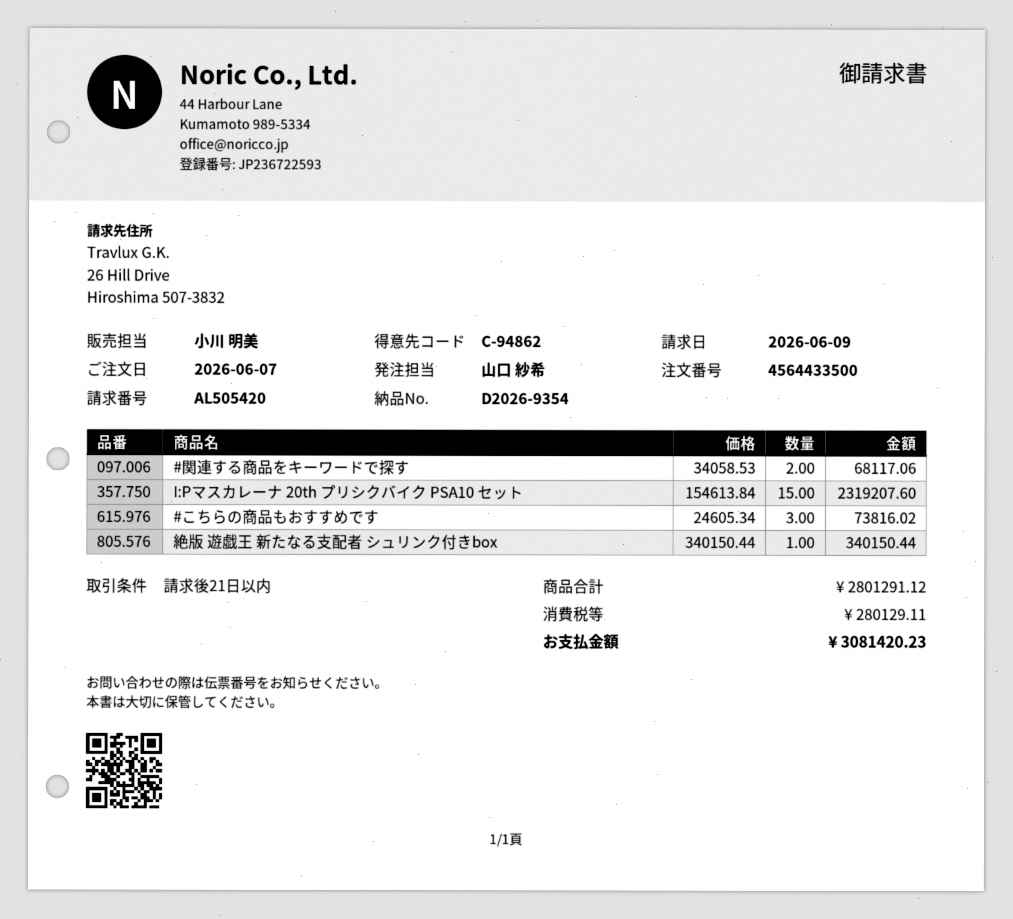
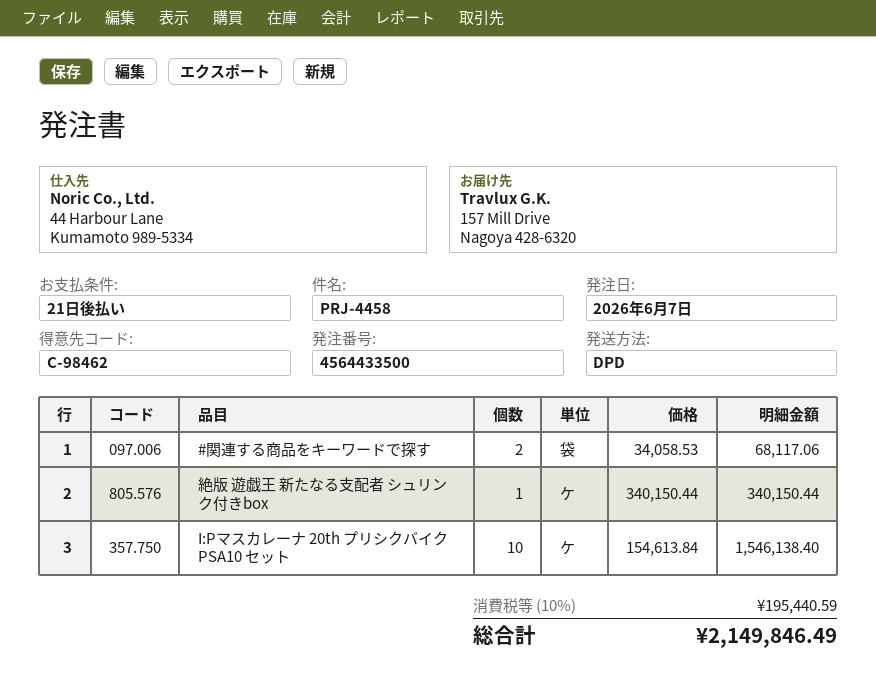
customer number: C-94862 -> C-98462
I:Pマスカレーナ 20th プリシクバイク PSA10 セット: 15 x 154613.84 = 2319207.60 -> 10 x 154613.84 = 1546138.40
#こちらの商品もおすすめです: 3 x 24605.34 = 73816.02 -> none
tax: 280129.11 -> 195440.59
total: 3081420.23 -> 2149846.49

